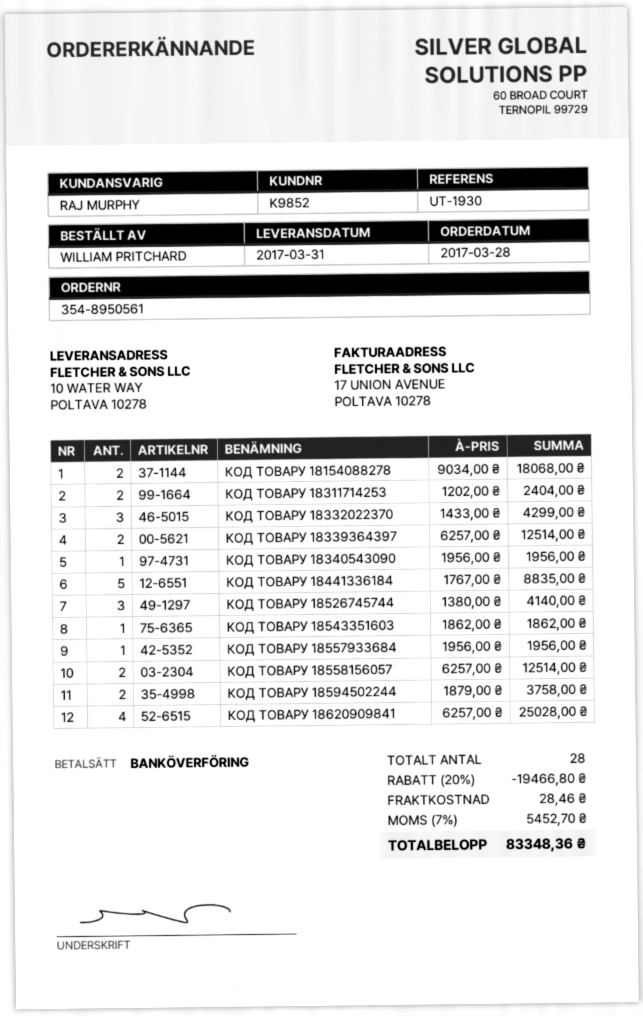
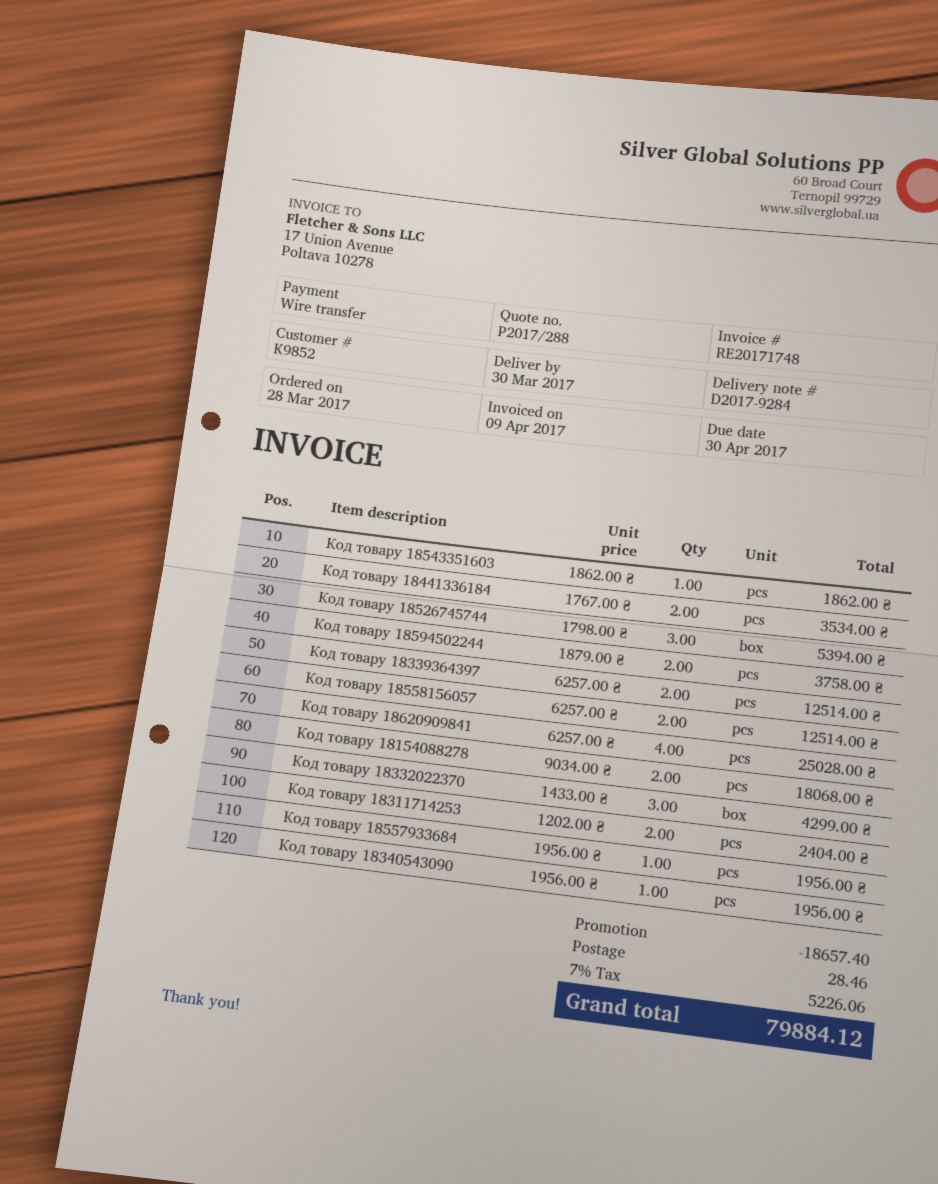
delivery date: 2017-03-31 -> 2017-03-30
КОД ТОВАРУ 18441336184: 5 x 1767.00 = 8835.00 -> 2 x 1767.00 = 3534.00
КОД ТОВАРУ 18526745744: 3 x 1380.00 = 4140.00 -> 3 x 1798.00 = 5394.00
discount: 19466.80 -> 18657.40
tax: 7% = 5452.70 -> 7% = 5226.06
total: 83348.36 -> 79884.12

